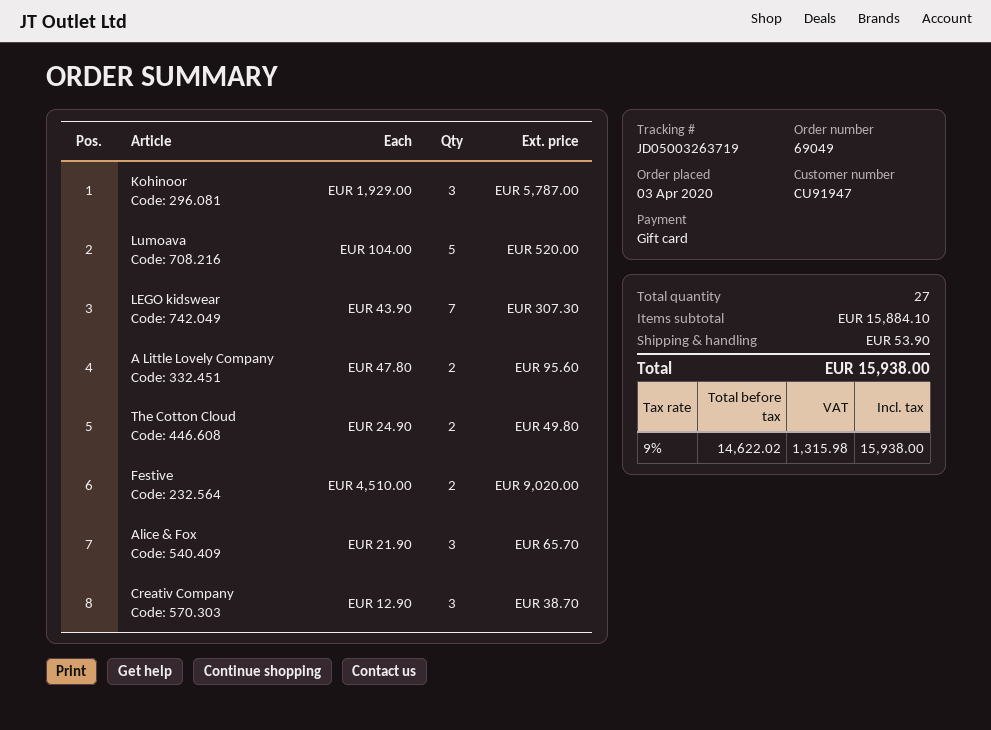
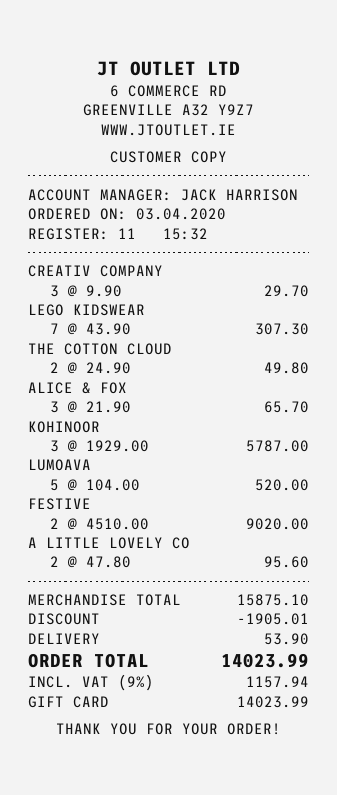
Creativ Company: 3 x 12.90 = 38.70 -> 3 x 9.90 = 29.70
subtotal: 15884.10 -> 15875.10
discount: none -> 1905.01
tax: 9% = 1315.98 -> 9% = 1157.94
total: 15938.00 -> 14023.99

